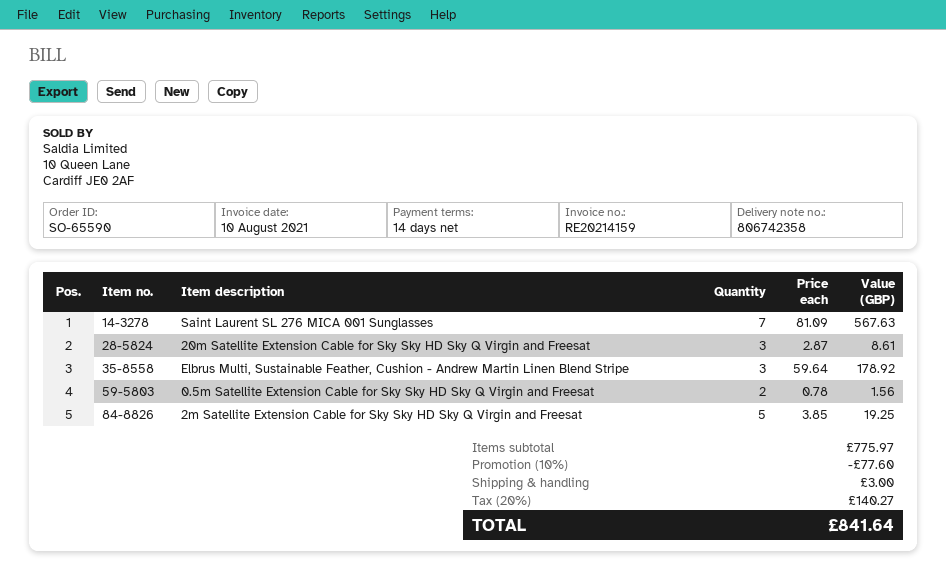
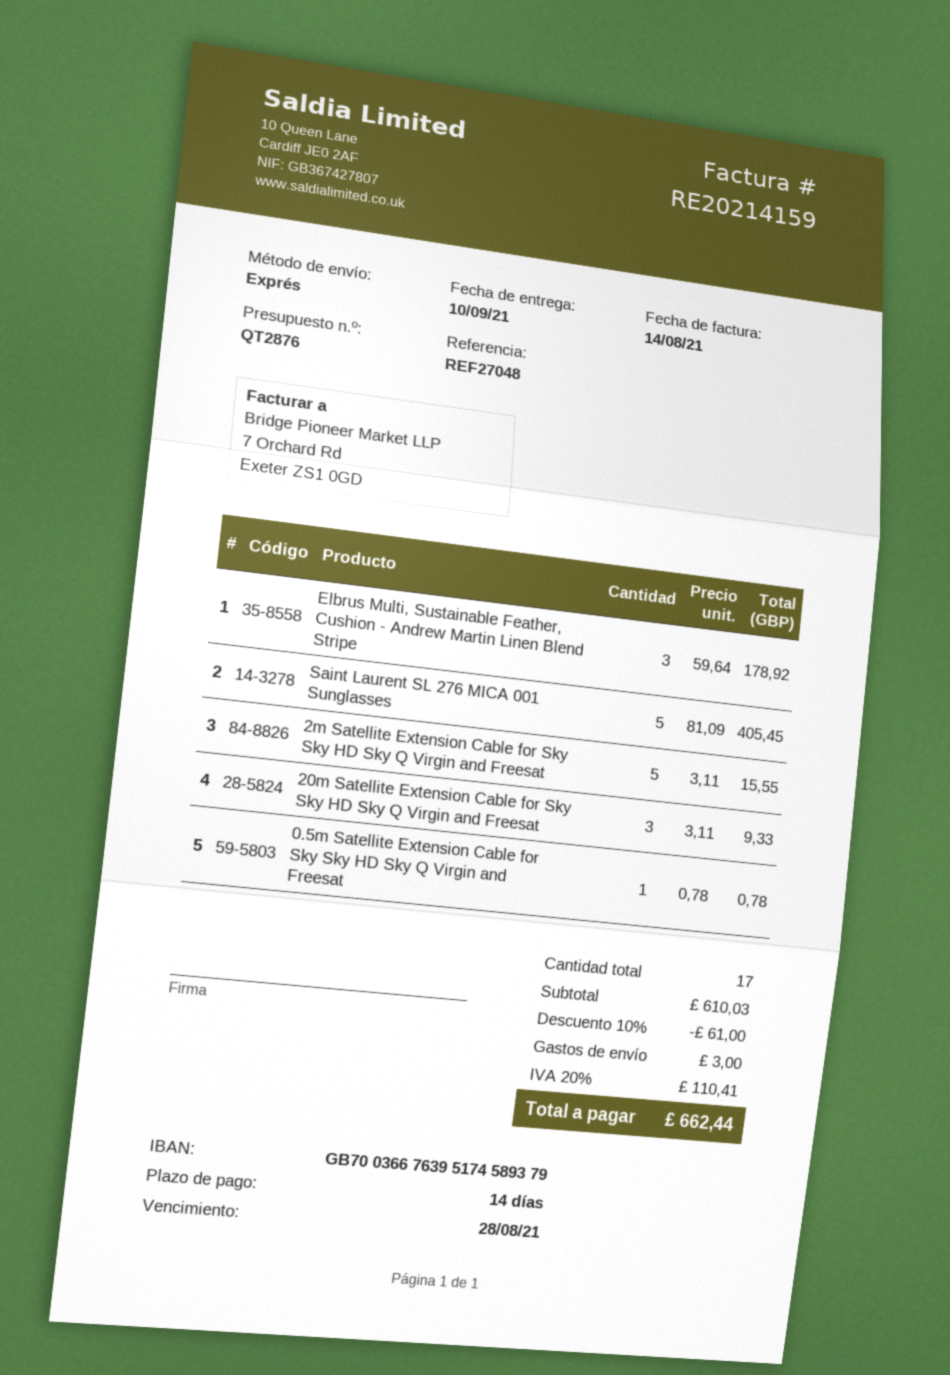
invoice date: 2021-08-10 -> 2021-08-14
Saint Laurent SL 276 MICA 001 Sunglasses: 7 x 81.09 = 567.63 -> 5 x 81.09 = 405.45
20m Satellite Extension Cable for Sky Sky HD Sky Q Virgin and Freesat: 3 x 2.87 = 8.61 -> 3 x 3.11 = 9.33
0.5m Satellite Extension Cable for Sky Sky HD Sky Q Virgin and Freesat: 2 x 0.78 = 1.56 -> 1 x 0.78 = 0.78
2m Satellite Extension Cable for Sky Sky HD Sky Q Virgin and Freesat: 5 x 3.85 = 19.25 -> 5 x 3.11 = 15.55
subtotal: 775.97 -> 610.03
discount: 10% = 77.60 -> 10% = 61.00
tax: 20% = 140.27 -> 20% = 110.41
total: 841.64 -> 662.44

